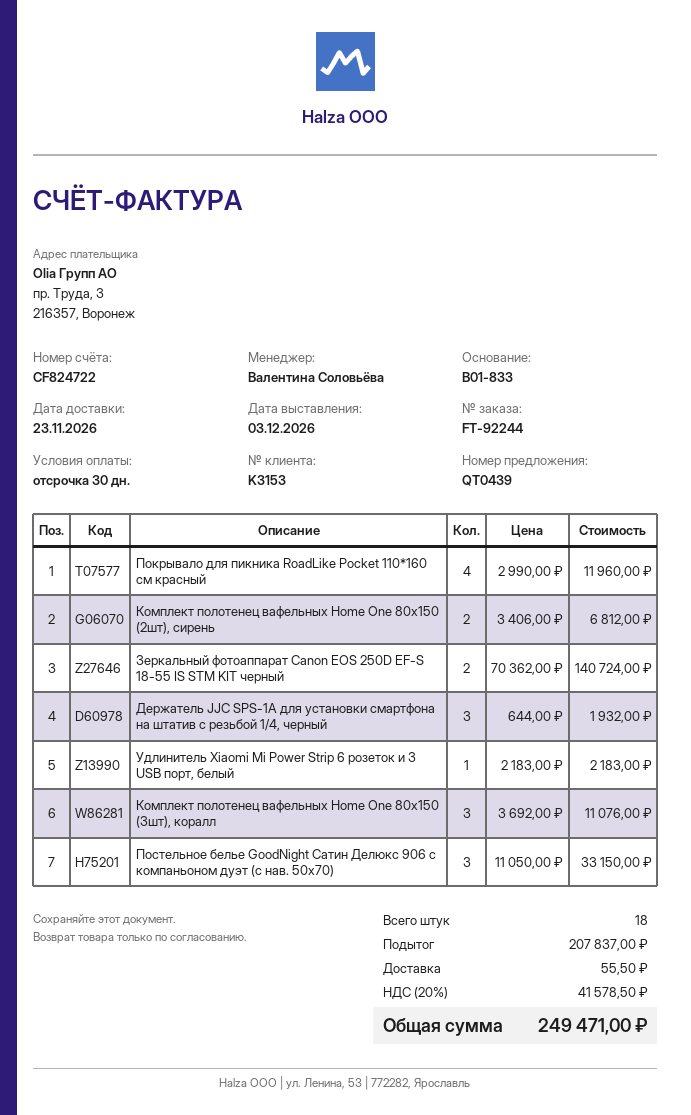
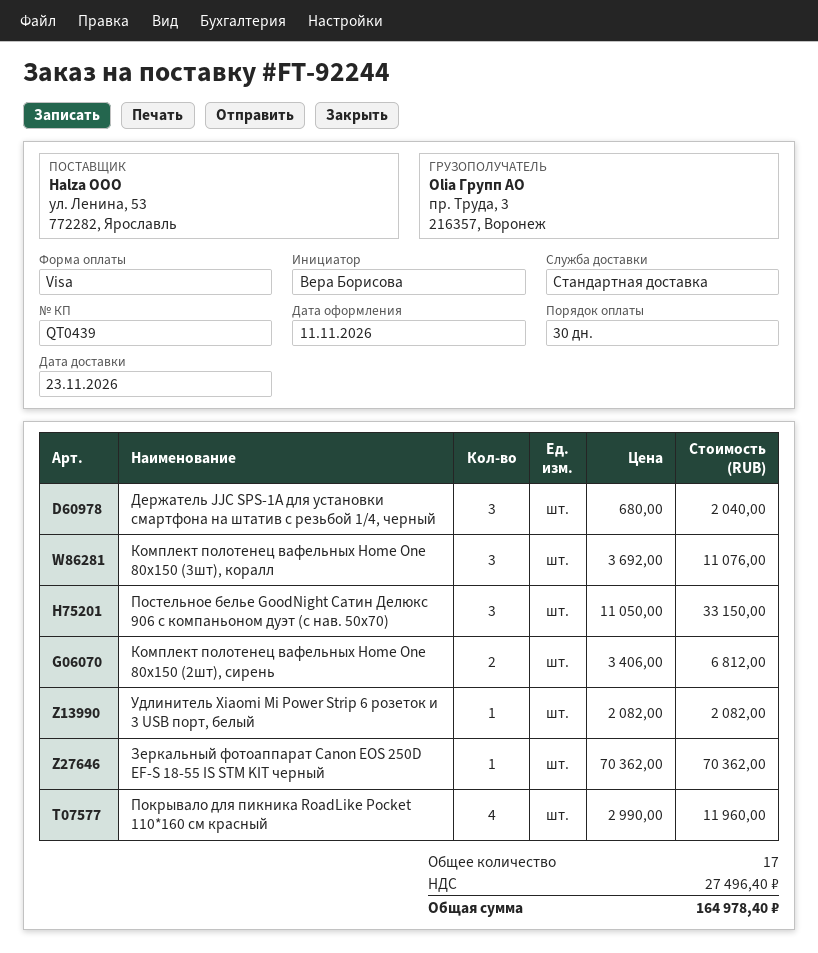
Зеркальный фотоаппарат Canon EOS 250D EF-S 18-55 IS STM KIT черный: 2 x 70362.00 = 140724.00 -> 1 x 70362.00 = 70362.00
Держатель JJC SPS-1A для установки смартфона на штатив с резьбой 1/4, черный: 3 x 644.00 = 1932.00 -> 3 x 680.00 = 2040.00
Удлинитель Xiaomi Mi Power Strip 6 розеток и 3 USB порт, белый: 1 x 2183.00 = 2183.00 -> 1 x 2082.00 = 2082.00
total quantity: 18 -> 17
shipping: 55.50 -> none
tax: 41578.50 -> 27496.40
total: 249471.00 -> 164978.40

